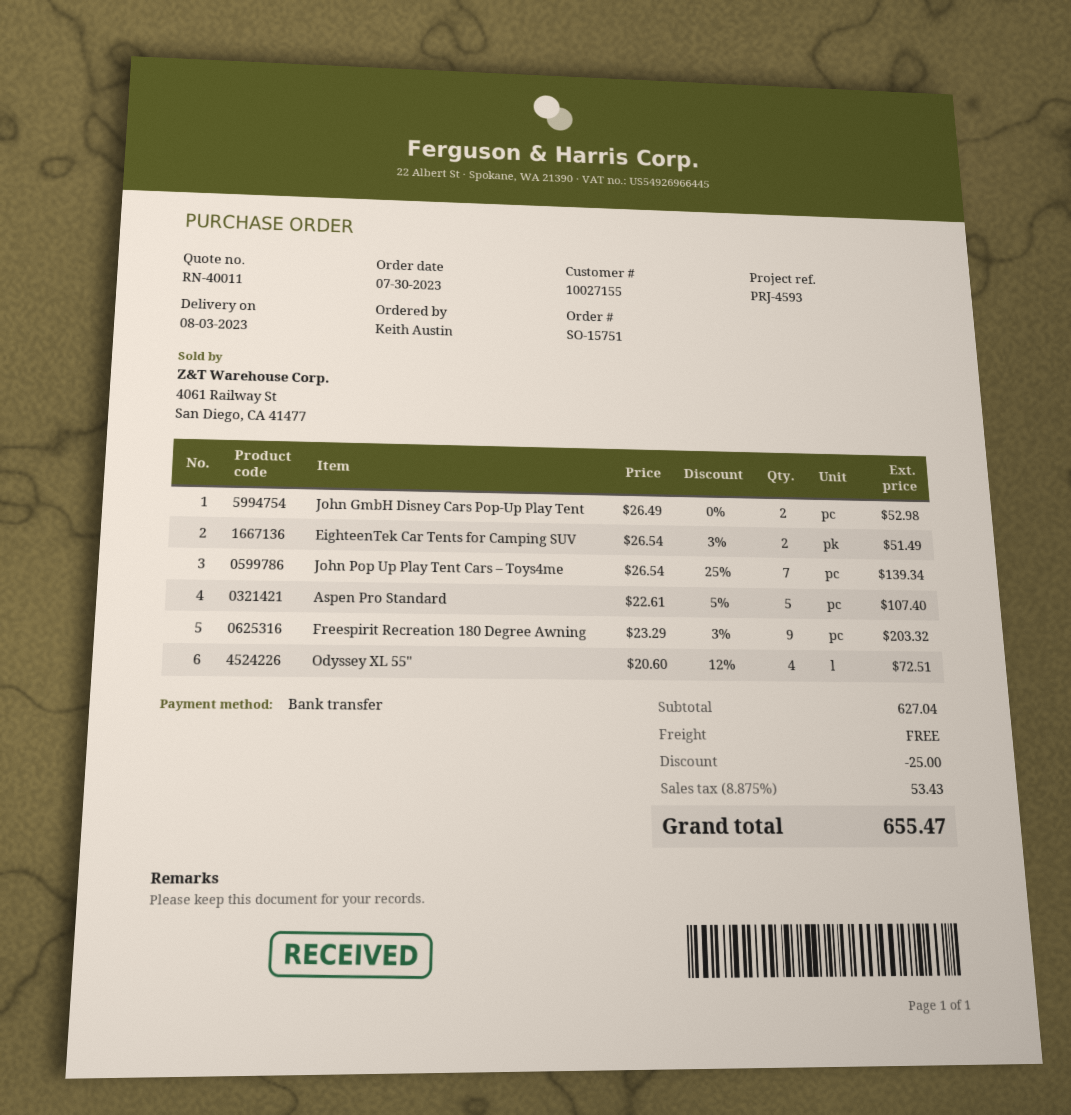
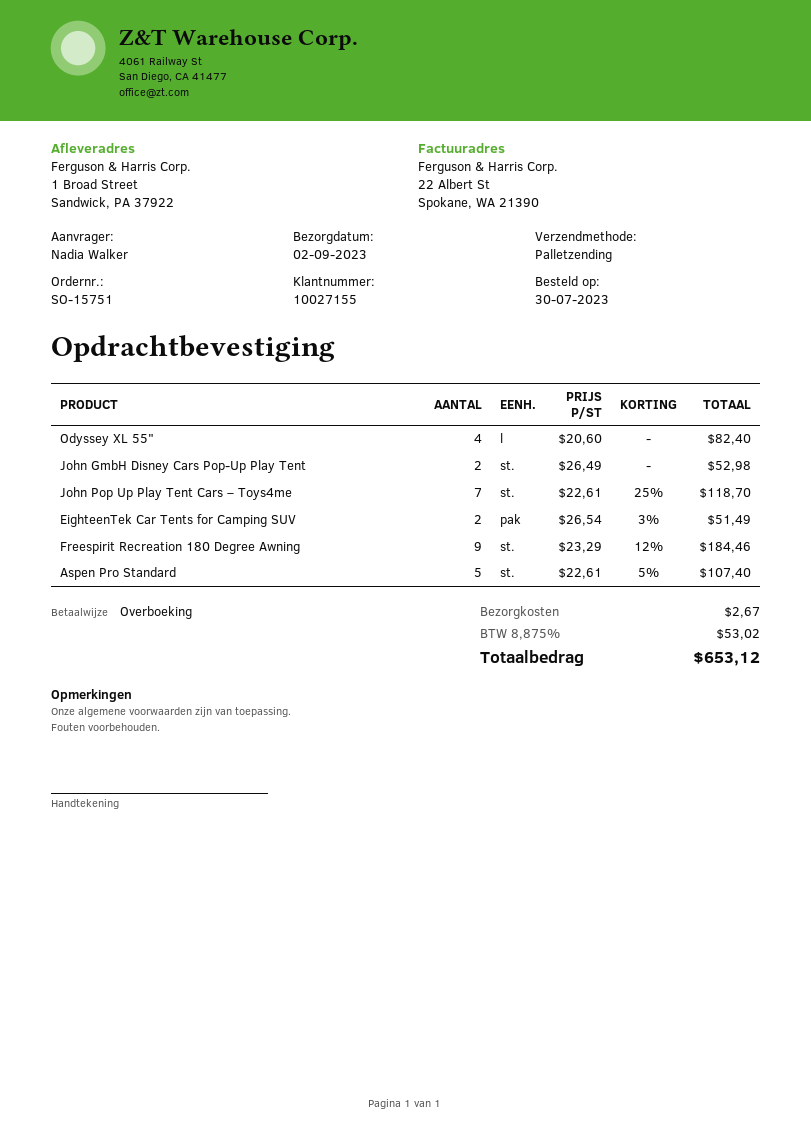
delivery date: 2023-08-03 -> 2023-09-02
ordered by: Keith Austin -> Nadia Walker
John Pop Up Play Tent Cars – Toys4me: 7 x 26.54 - 25% = 139.34 -> 7 x 22.61 - 25% = 118.70
Freespirit Recreation 180 Degree Awning: 9 x 23.29 - 3% = 203.32 -> 9 x 23.29 - 12% = 184.46
Odyssey XL 55": 4 x 20.60 - 12% = 72.51 -> 4 x 20.60 = 82.40
discount: 25.00 -> none
shipping: 0.00 -> 2.67
tax: 8.875% = 53.43 -> 8.875% = 53.02
total: 655.47 -> 653.12

